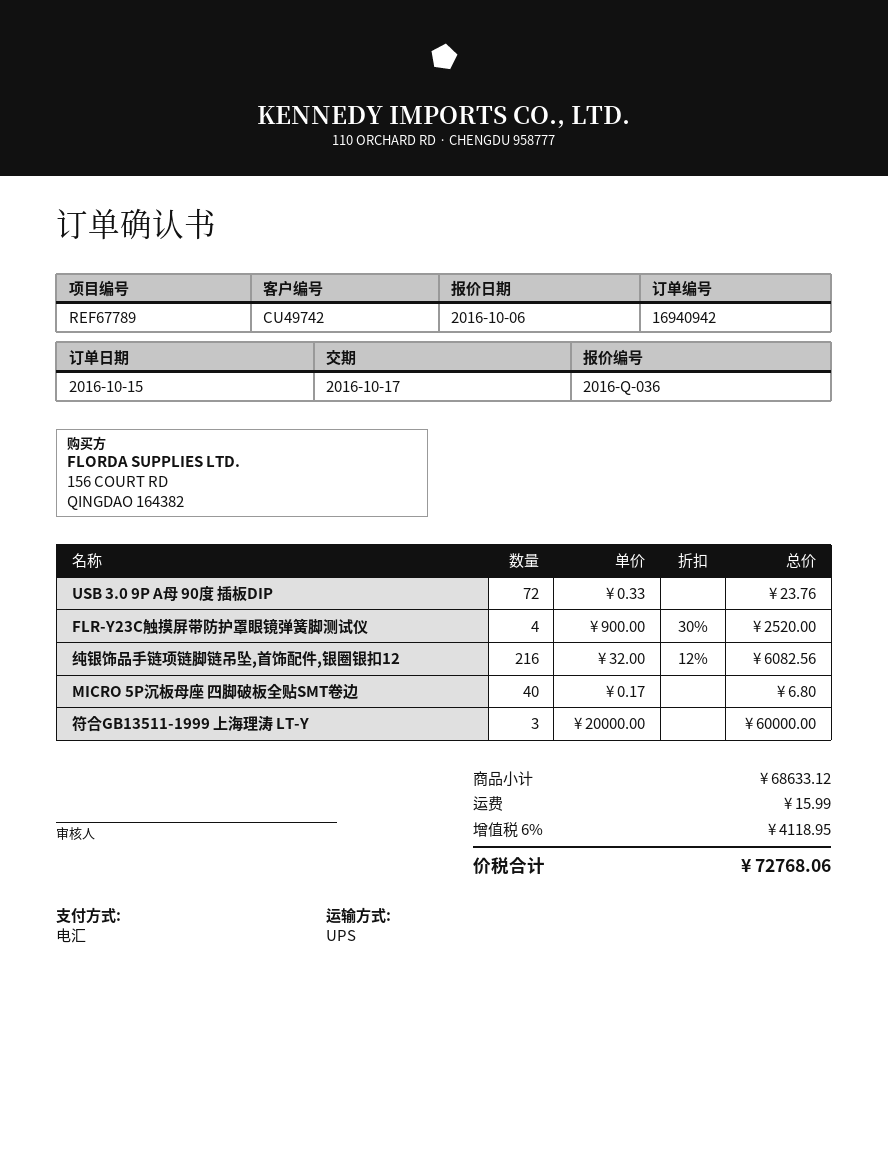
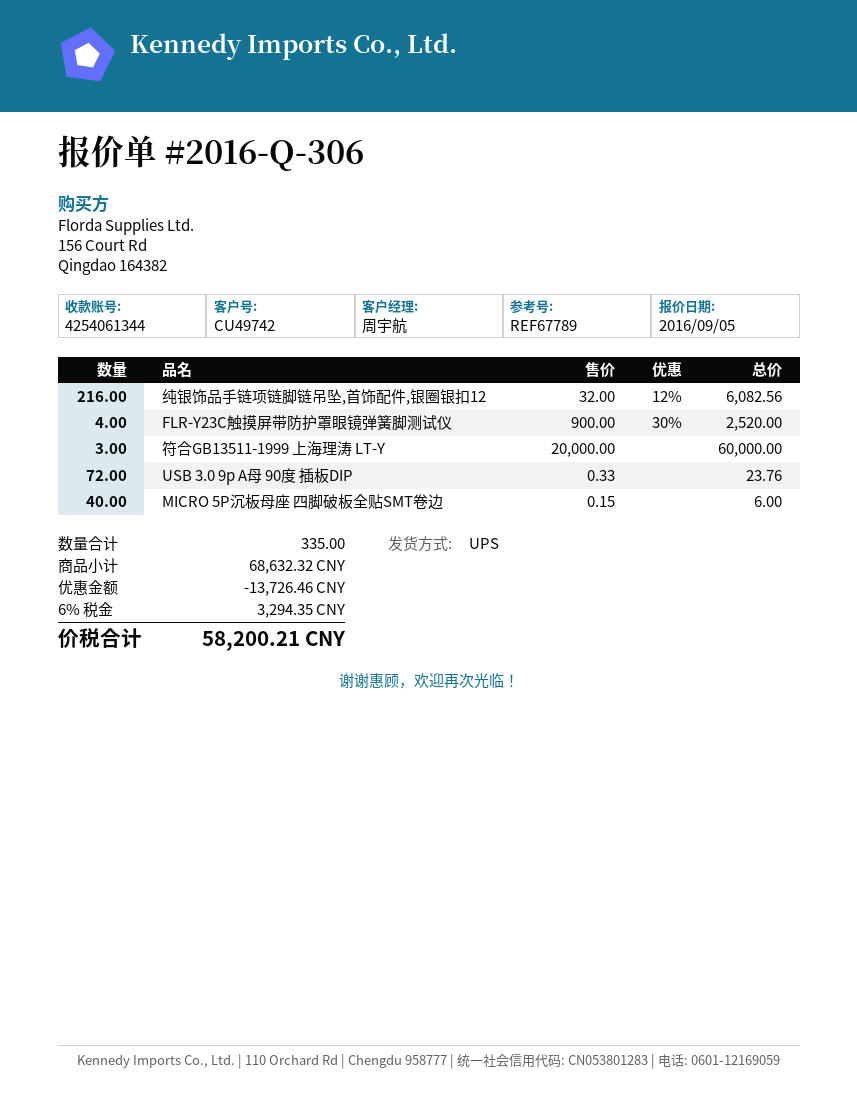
quote number: 2016-Q-036 -> 2016-Q-306
quote date: 2016-10-06 -> 2016-09-05
MICRO 5P沉板母座 四脚破板全贴SMT卷边: 40 x 0.17 = 6.80 -> 40 x 0.15 = 6.00
subtotal: 68633.12 -> 68632.32
discount: none -> 13726.46
shipping: 15.99 -> none
tax: 6% = 4118.95 -> 6% = 3294.35
total: 72768.06 -> 58200.21

